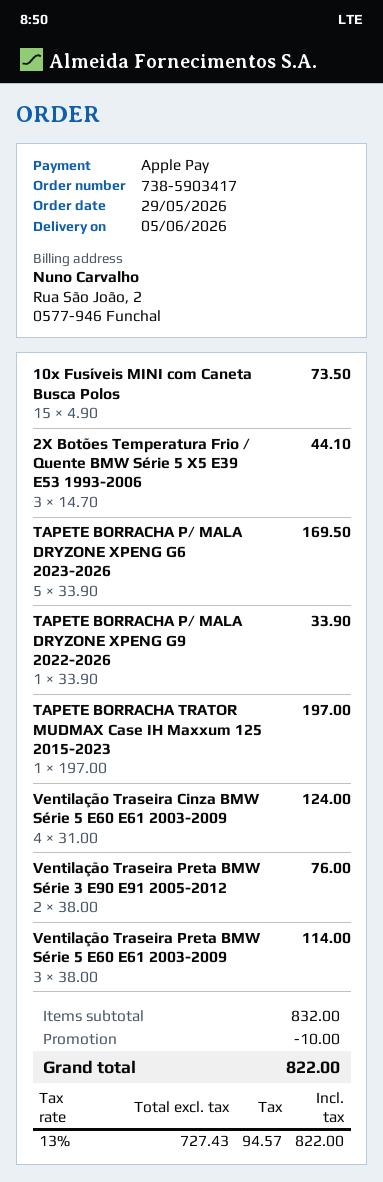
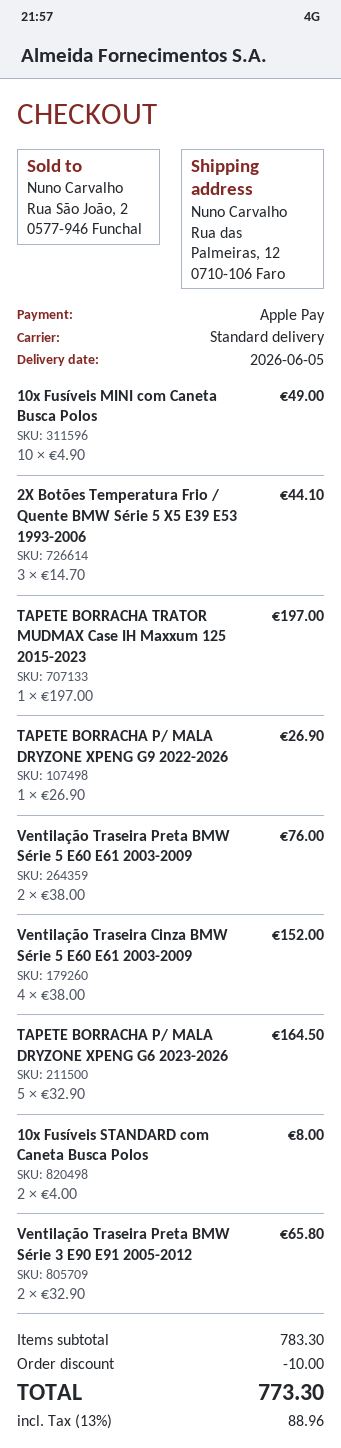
10x Fusíveis MINI com Caneta Busca Polos: 15 x 4.90 = 73.50 -> 10 x 4.90 = 49.00
TAPETE BORRACHA P/ MALA DRYZONE XPENG G6 2023-2026: 5 x 33.90 = 169.50 -> 5 x 32.90 = 164.50
TAPETE BORRACHA P/ MALA DRYZONE XPENG G9 2022-2026: 1 x 33.90 = 33.90 -> 1 x 26.90 = 26.90
Ventilação Traseira Cinza BMW Série 5 E60 E61 2003-2009: 4 x 31.00 = 124.00 -> 4 x 38.00 = 152.00
Ventilação Traseira Preta BMW Série 3 E90 E91 2005-2012: 2 x 38.00 = 76.00 -> 2 x 32.90 = 65.80
Ventilação Traseira Preta BMW Série 5 E60 E61 2003-2009: 3 x 38.00 = 114.00 -> 2 x 38.00 = 76.00
10x Fusíveis STANDARD com Caneta Busca Polos: none -> 2 x 4.00 = 8.00
subtotal: 832.00 -> 783.30
tax: 13% = 94.57 -> 13% = 88.96
total: 822.00 -> 773.30

